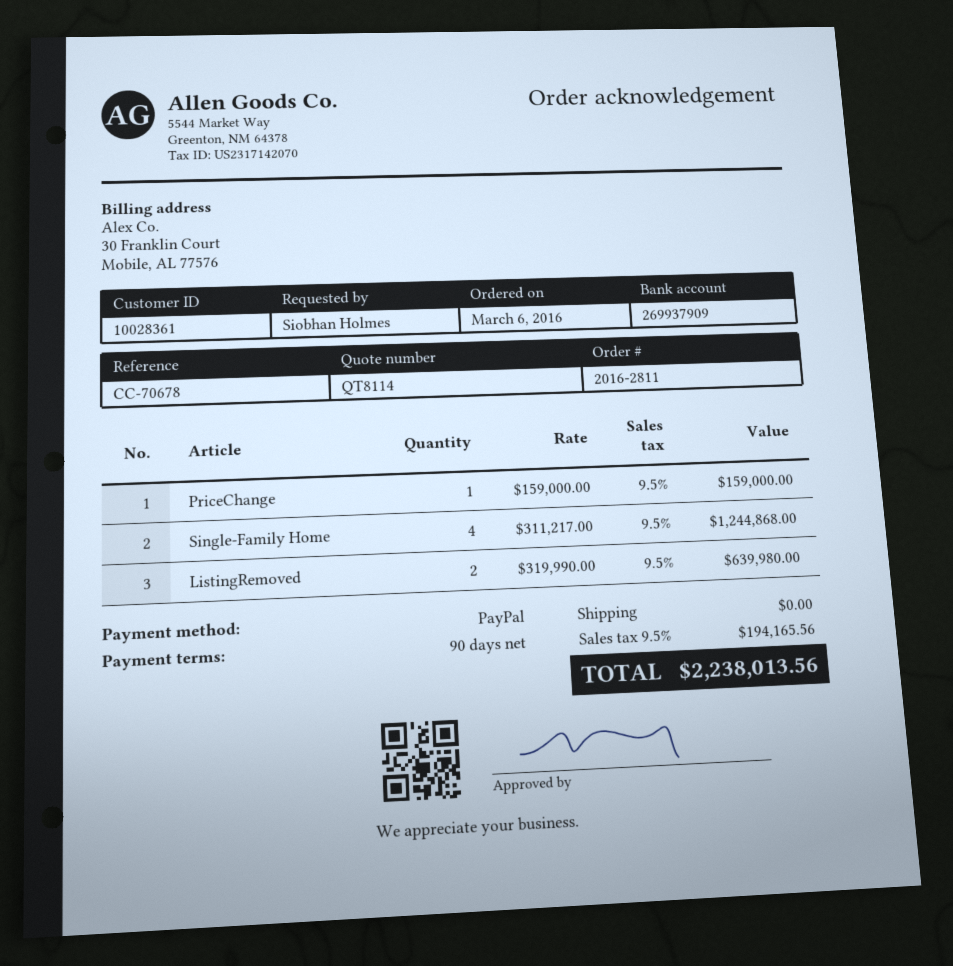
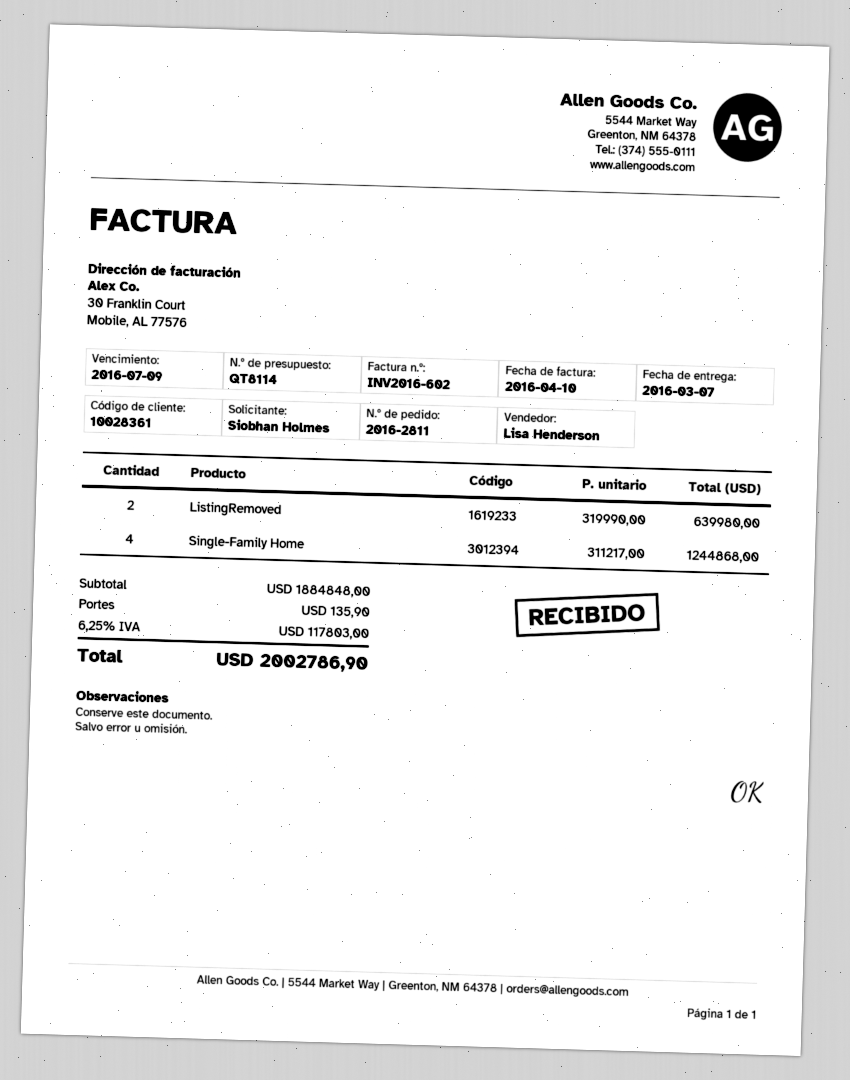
PriceChange: 1 x 159000.00 = 159000.00 -> none
shipping: 0.00 -> 135.90
tax: 9.5% = 194165.56 -> 6.25% = 117803.00
total: 2238013.56 -> 2002786.90

